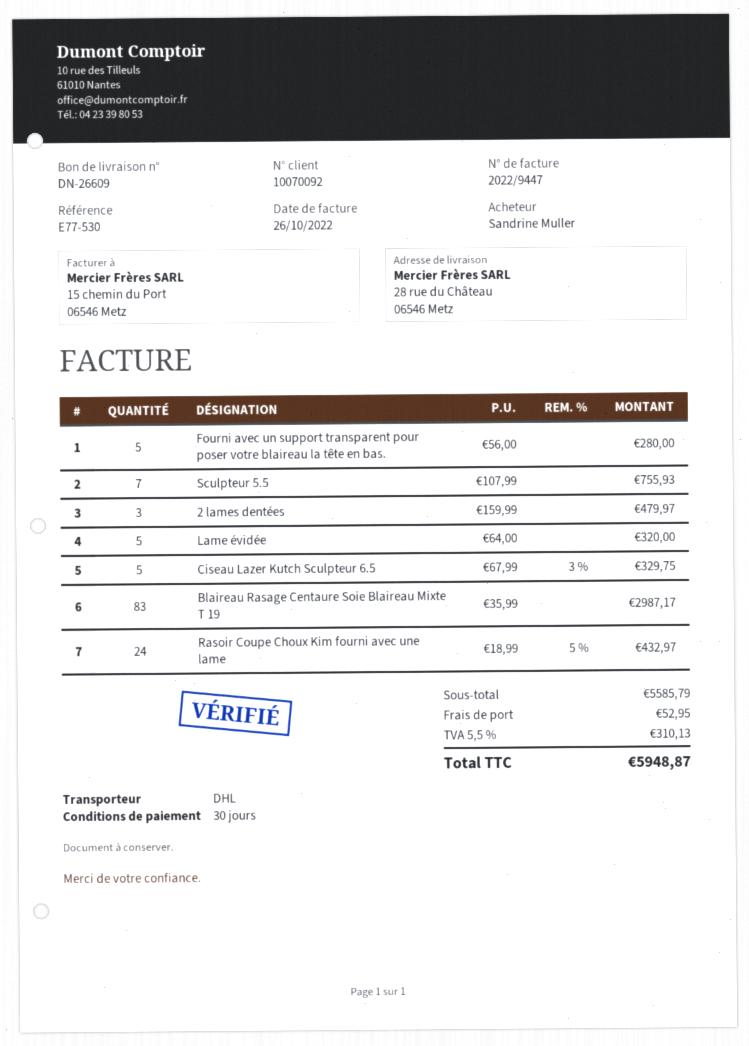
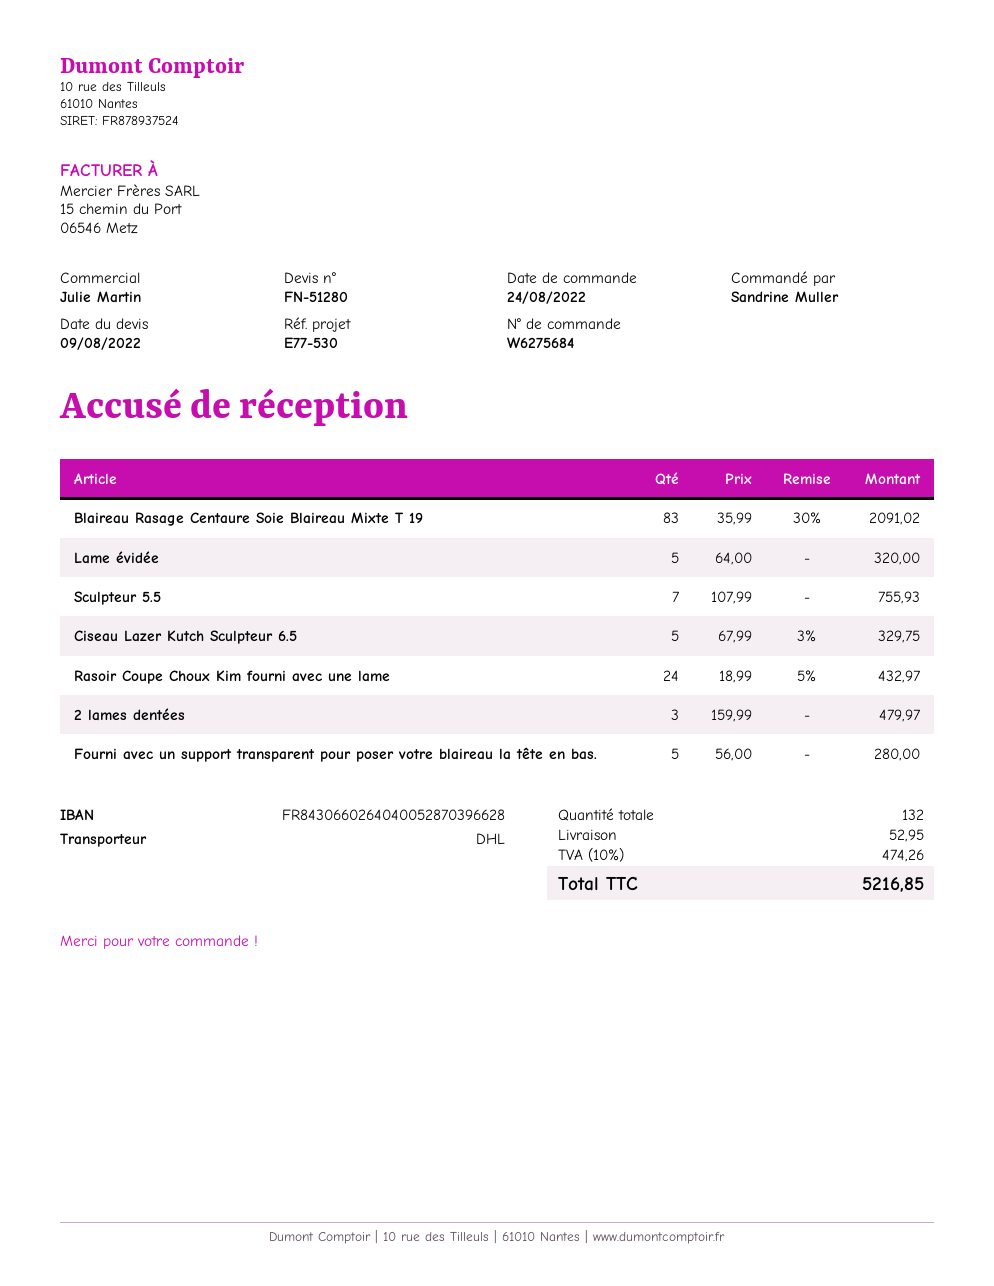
Blaireau Rasage Centaure Soie Blaireau Mixte T 19: 83 x 35.99 = 2987.17 -> 83 x 35.99 - 30% = 2091.02
tax: 5.5% = 310.13 -> 10% = 474.26
total: 5948.87 -> 5216.85

